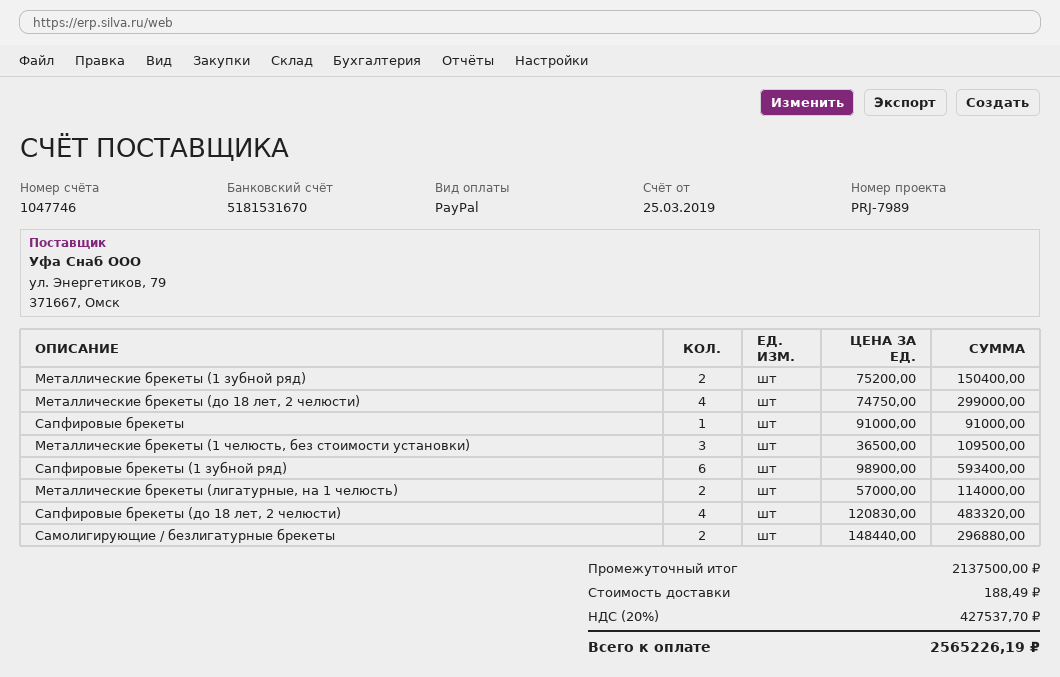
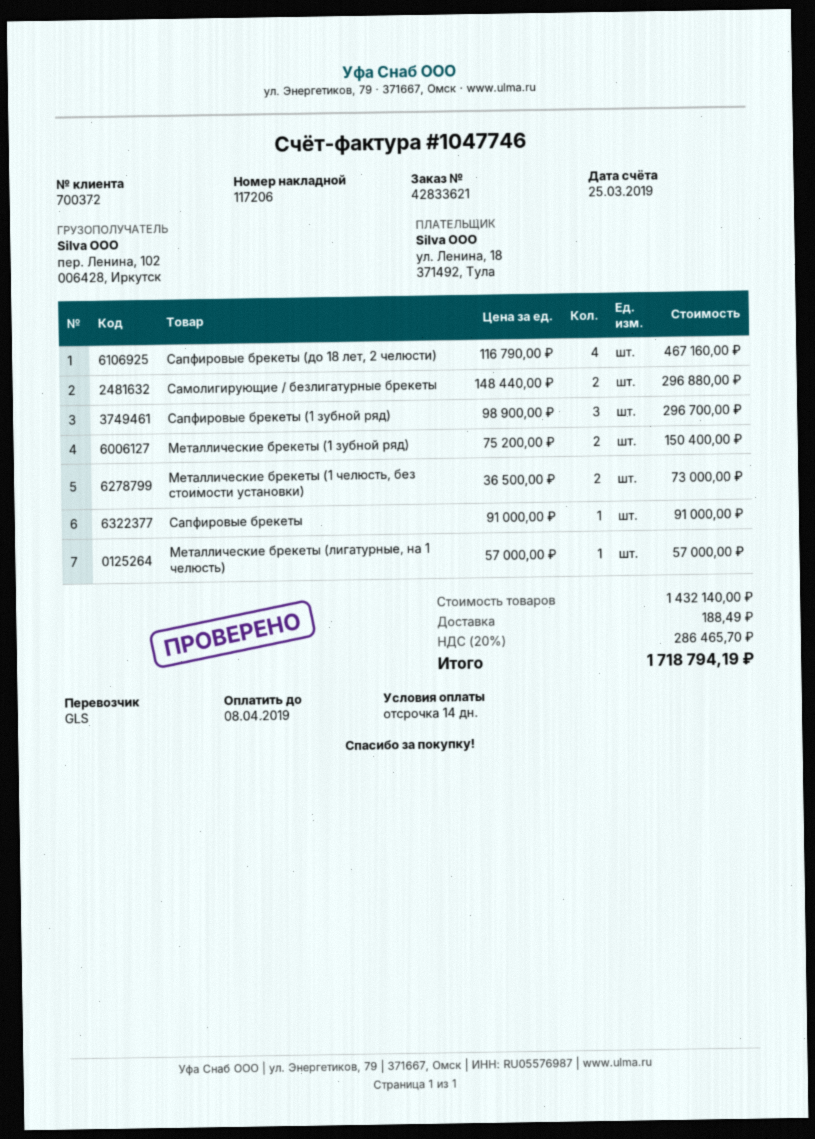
Металлические брекеты (до 18 лет, 2 челюсти): 4 x 74750.00 = 299000.00 -> none
Металлические брекеты (1 челюсть, без стоимости установки): 3 x 36500.00 = 109500.00 -> 2 x 36500.00 = 73000.00
Сапфировые брекеты (1 зубной ряд): 6 x 98900.00 = 593400.00 -> 3 x 98900.00 = 296700.00
Металлические брекеты (лигатурные, на 1 челюсть): 2 x 57000.00 = 114000.00 -> 1 x 57000.00 = 57000.00
Сапфировые брекеты (до 18 лет, 2 челюсти): 4 x 120830.00 = 483320.00 -> 4 x 116790.00 = 467160.00
subtotal: 2137500.00 -> 1432140.00
tax: 20% = 427537.70 -> 20% = 286465.70
total: 2565226.19 -> 1718794.19

